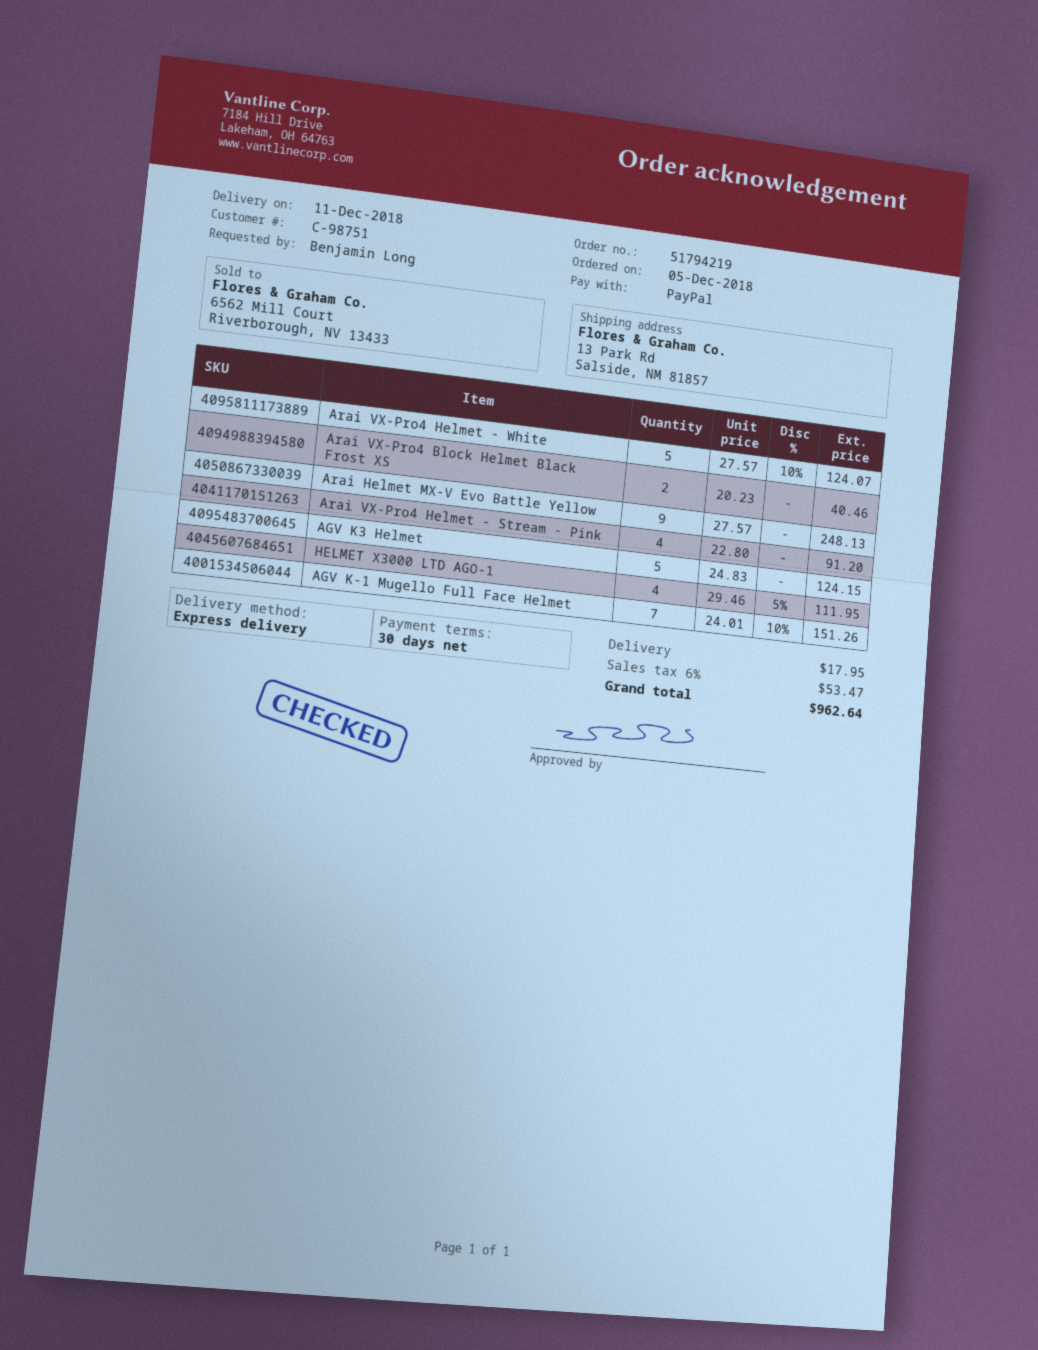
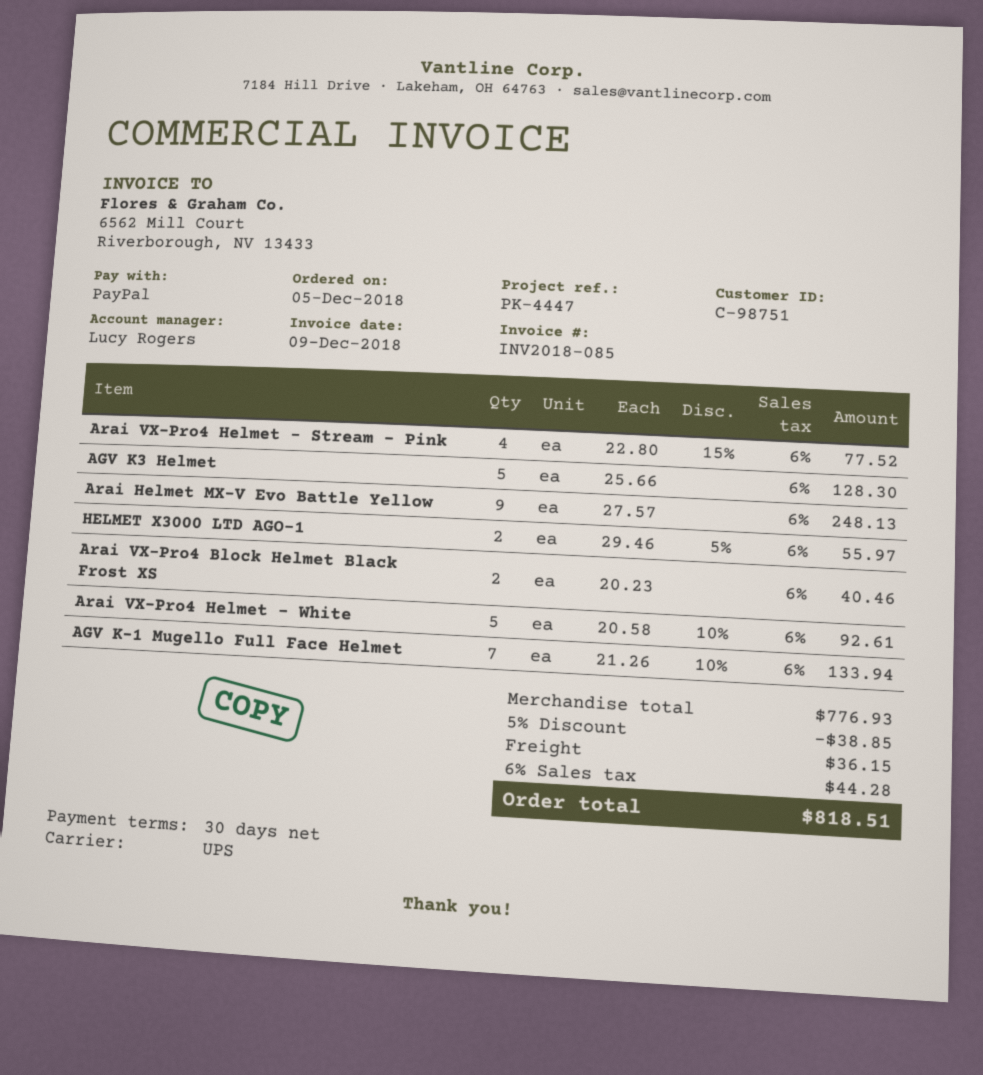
shipping method: express -> UPS
Arai VX-Pro4 Helmet - White: 5 x 27.57 - 10% = 124.07 -> 5 x 20.58 - 10% = 92.61
Arai VX-Pro4 Helmet - Stream - Pink: 4 x 22.80 = 91.20 -> 4 x 22.80 - 15% = 77.52
AGV K3 Helmet: 5 x 24.83 = 124.15 -> 5 x 25.66 = 128.30
HELMET X3000 LTD AGO-1: 4 x 29.46 - 5% = 111.95 -> 2 x 29.46 - 5% = 55.97
AGV K-1 Mugello Full Face Helmet: 7 x 24.01 - 10% = 151.26 -> 7 x 21.26 - 10% = 133.94
discount: none -> 5% = 38.85
shipping: 17.95 -> 36.15
tax: 6% = 53.47 -> 6% = 44.28
total: 962.64 -> 818.51

